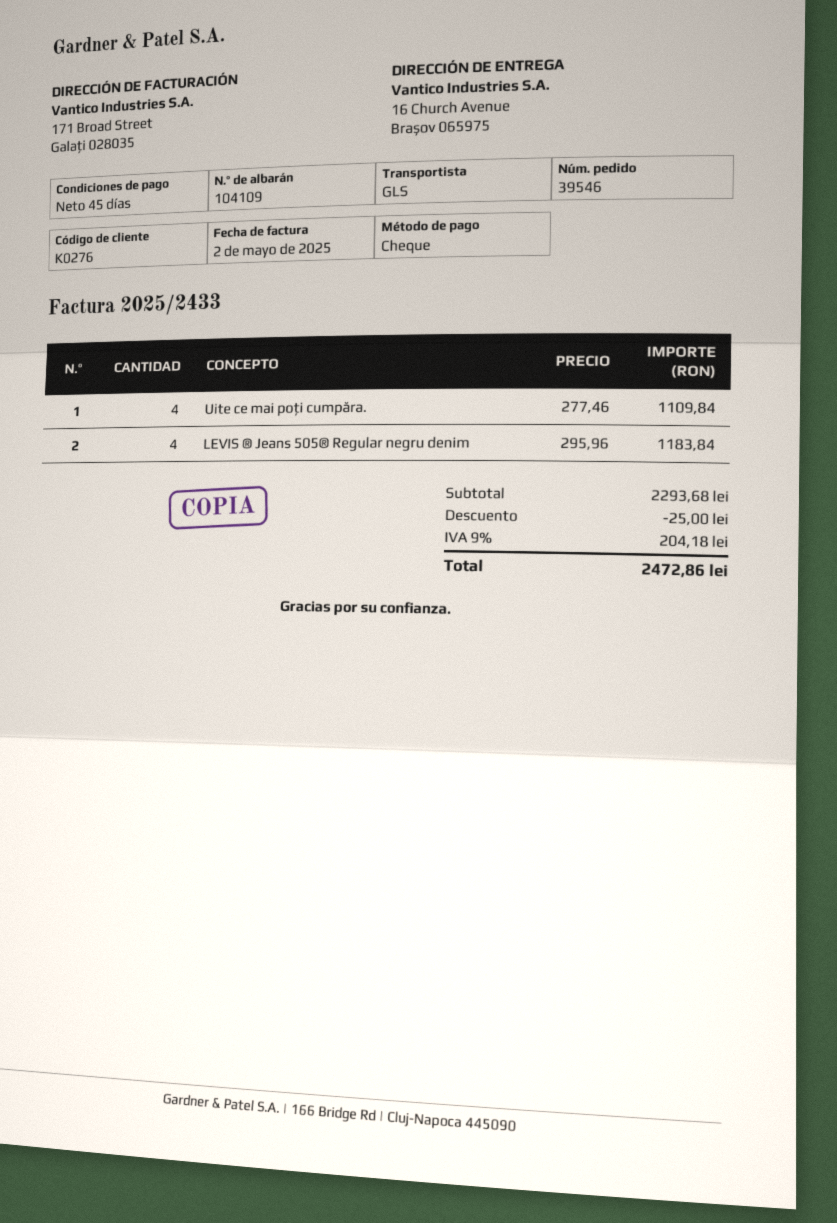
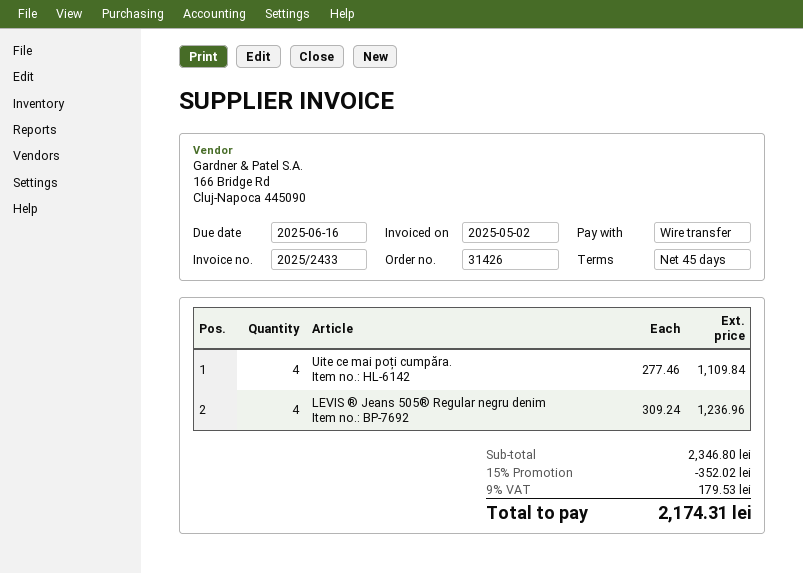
order number: 39546 -> 31426
payment method: cheque -> bank transfer
LEVIS ® Jeans 505® Regular negru denim: 4 x 295.96 = 1183.84 -> 4 x 309.24 = 1236.96
subtotal: 2293.68 -> 2346.80
discount: 25.00 -> 352.02
tax: 9% = 204.18 -> 9% = 179.53
total: 2472.86 -> 2174.31

